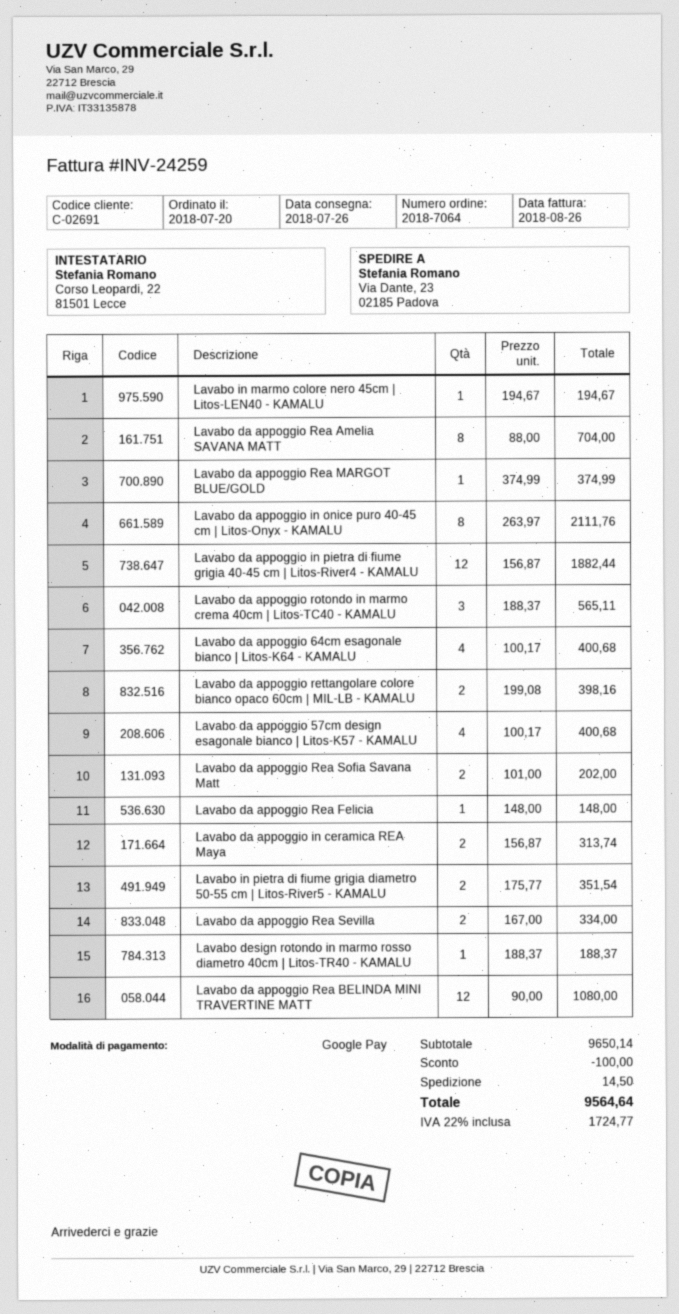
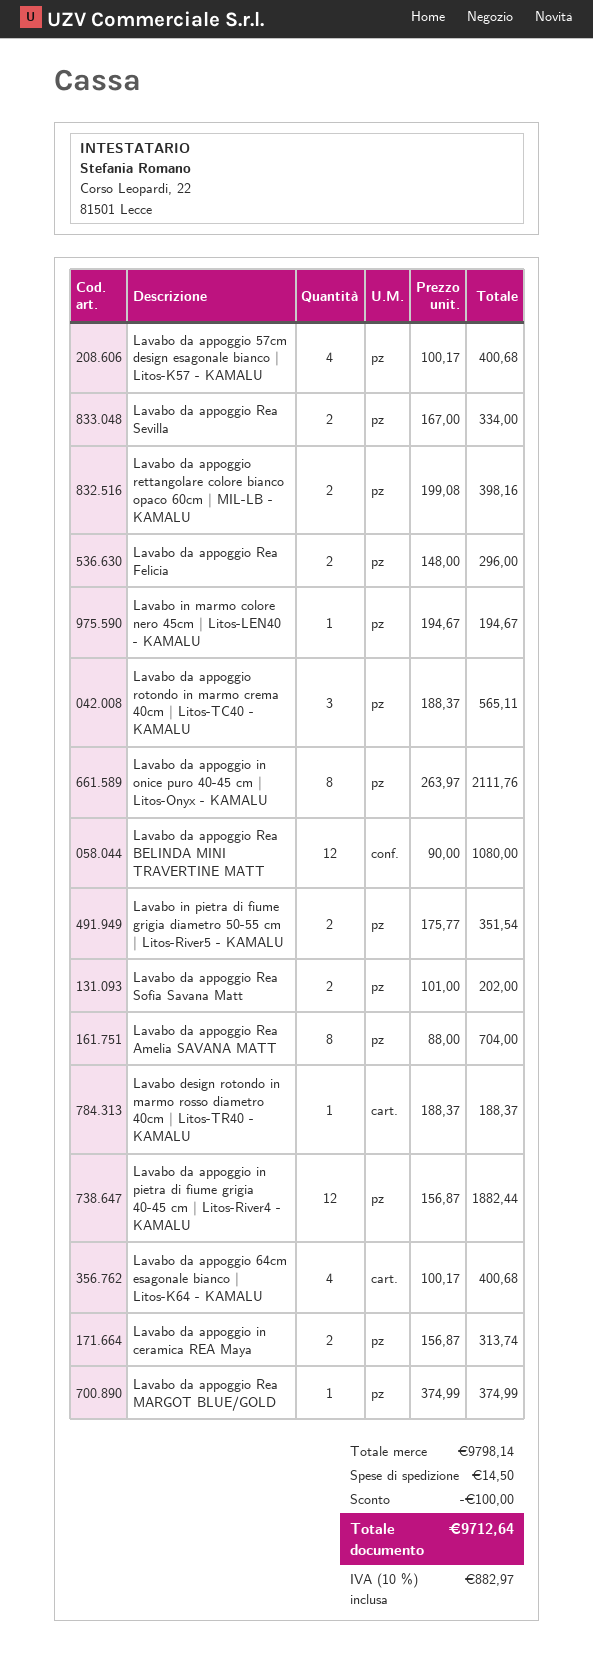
Lavabo da appoggio Rea Felicia: 1 x 148.00 = 148.00 -> 2 x 148.00 = 296.00
subtotal: 9650.14 -> 9798.14
tax: 22% = 1724.77 -> 10% = 882.97
total: 9564.64 -> 9712.64

